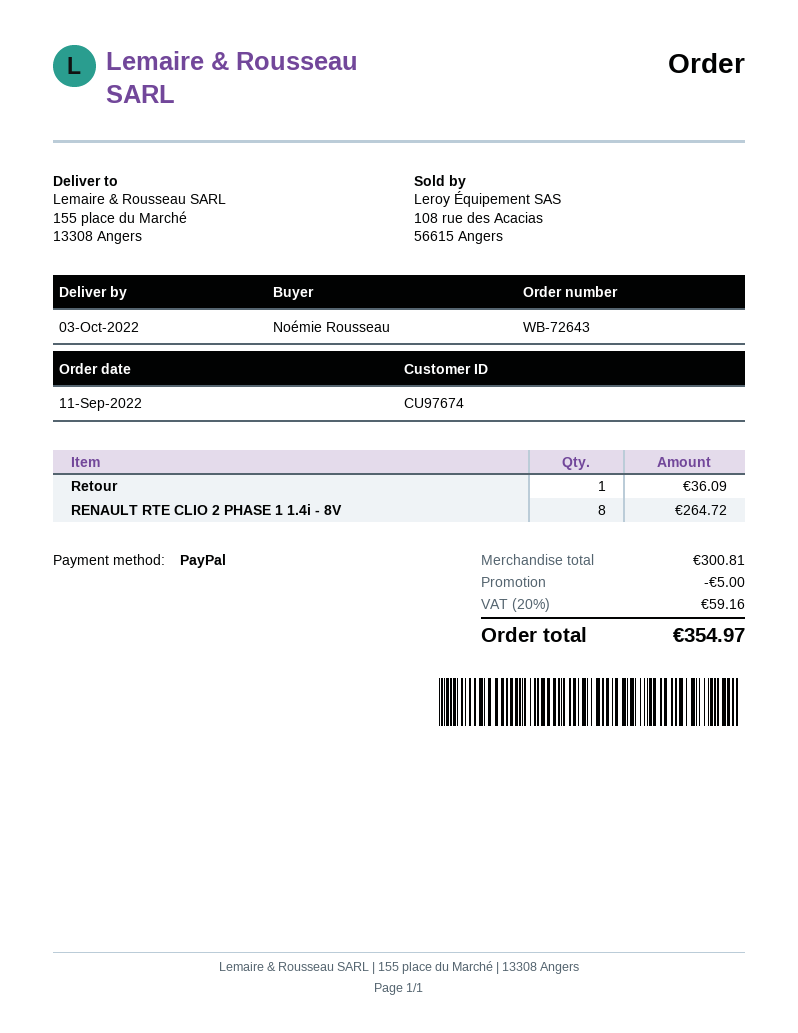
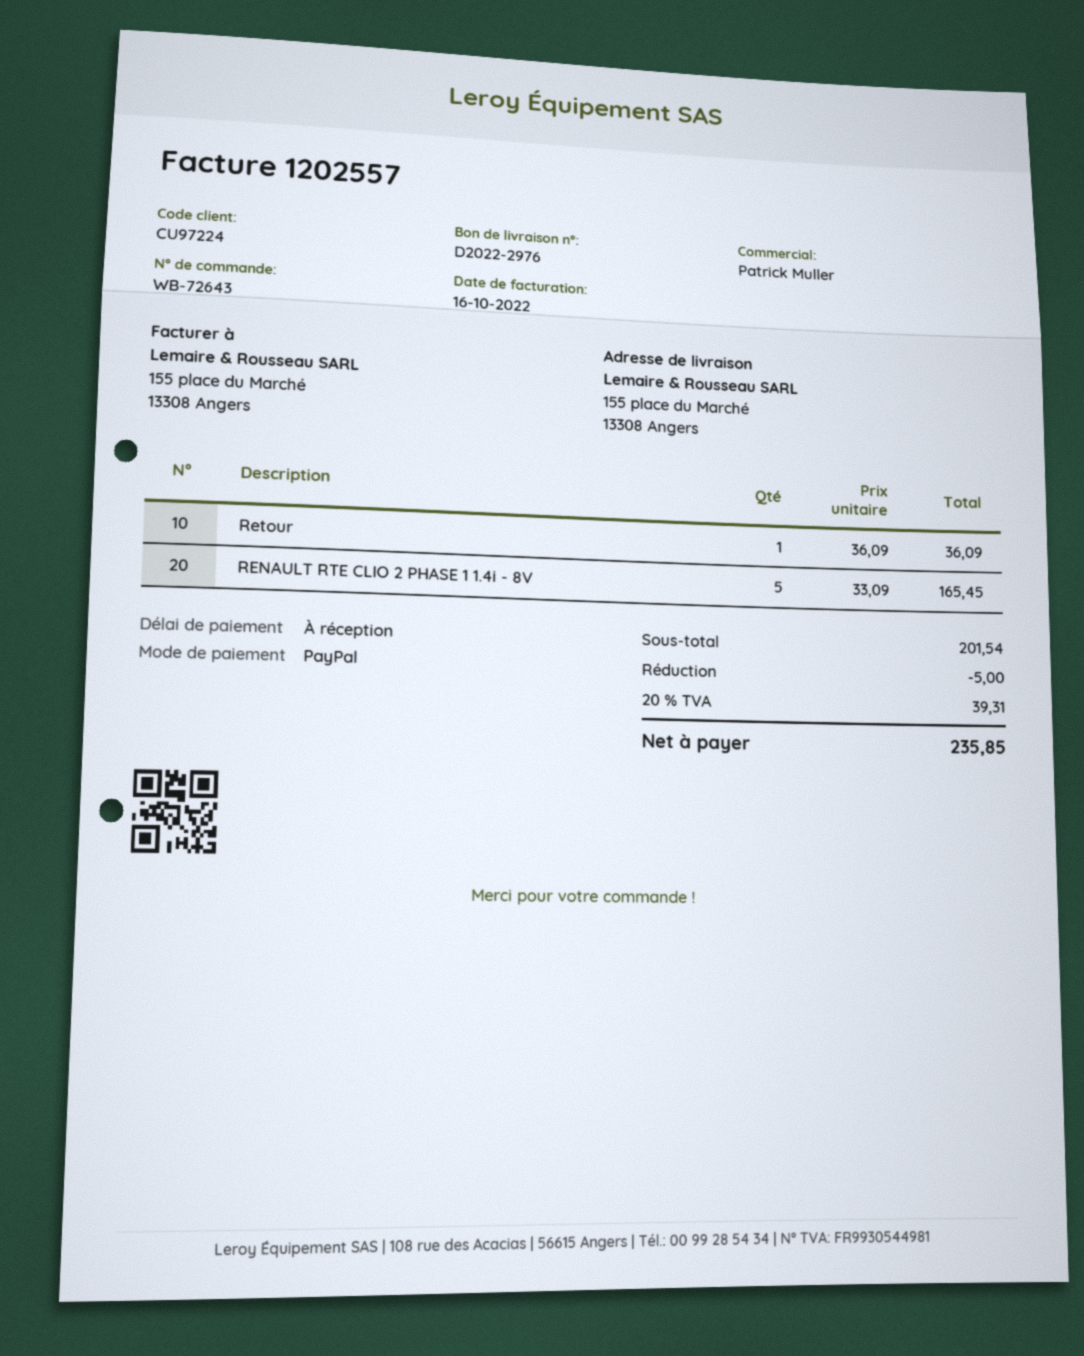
customer number: CU97674 -> CU97224
RENAULT RTE CLIO 2 PHASE 1 1.4i - 8V: 8 for 264.72 -> 5 for 165.45
subtotal: 300.81 -> 201.54
tax: 20% = 59.16 -> 20% = 39.31
total: 354.97 -> 235.85

